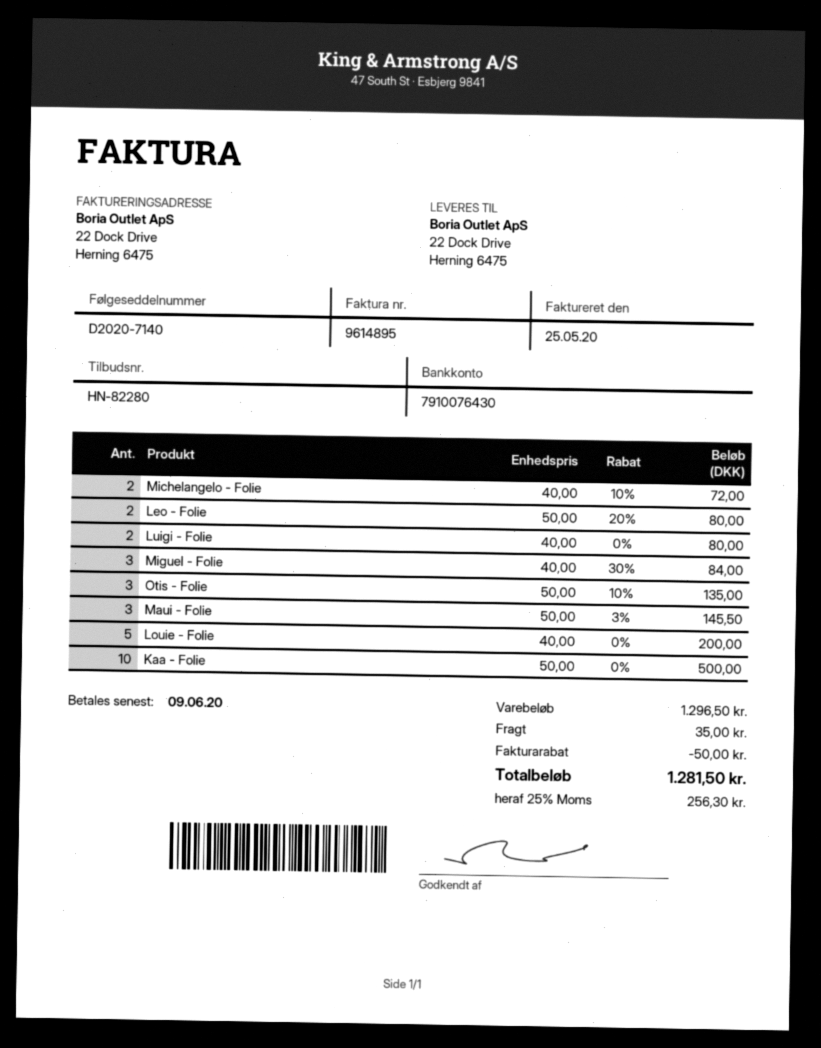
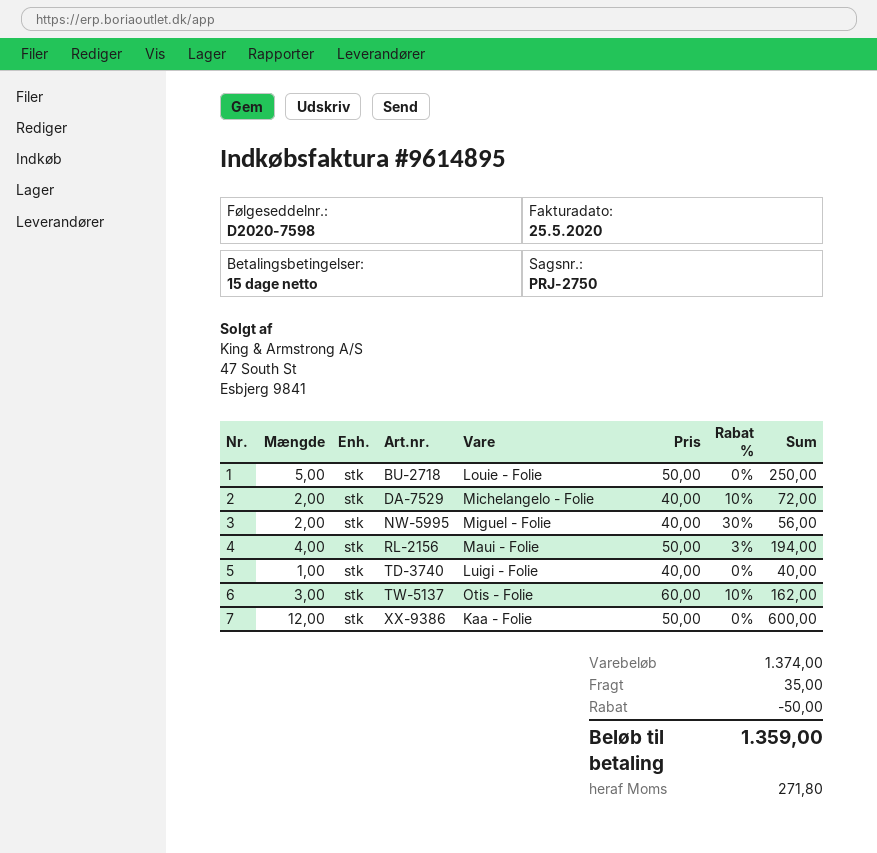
delivery note number: D2020-7140 -> D2020-7598
Leo - Folie: 2 x 50.00 - 20% = 80.00 -> none
Luigi - Folie: 2 x 40.00 = 80.00 -> 1 x 40.00 = 40.00
Miguel - Folie: 3 x 40.00 - 30% = 84.00 -> 2 x 40.00 - 30% = 56.00
Otis - Folie: 3 x 50.00 - 10% = 135.00 -> 3 x 60.00 - 10% = 162.00
Maui - Folie: 3 x 50.00 - 3% = 145.50 -> 4 x 50.00 - 3% = 194.00
Louie - Folie: 5 x 40.00 = 200.00 -> 5 x 50.00 = 250.00
Kaa - Folie: 10 x 50.00 = 500.00 -> 12 x 50.00 = 600.00
subtotal: 1296.50 -> 1374.00
tax: 256.30 -> 271.80
total: 1281.50 -> 1359.00

